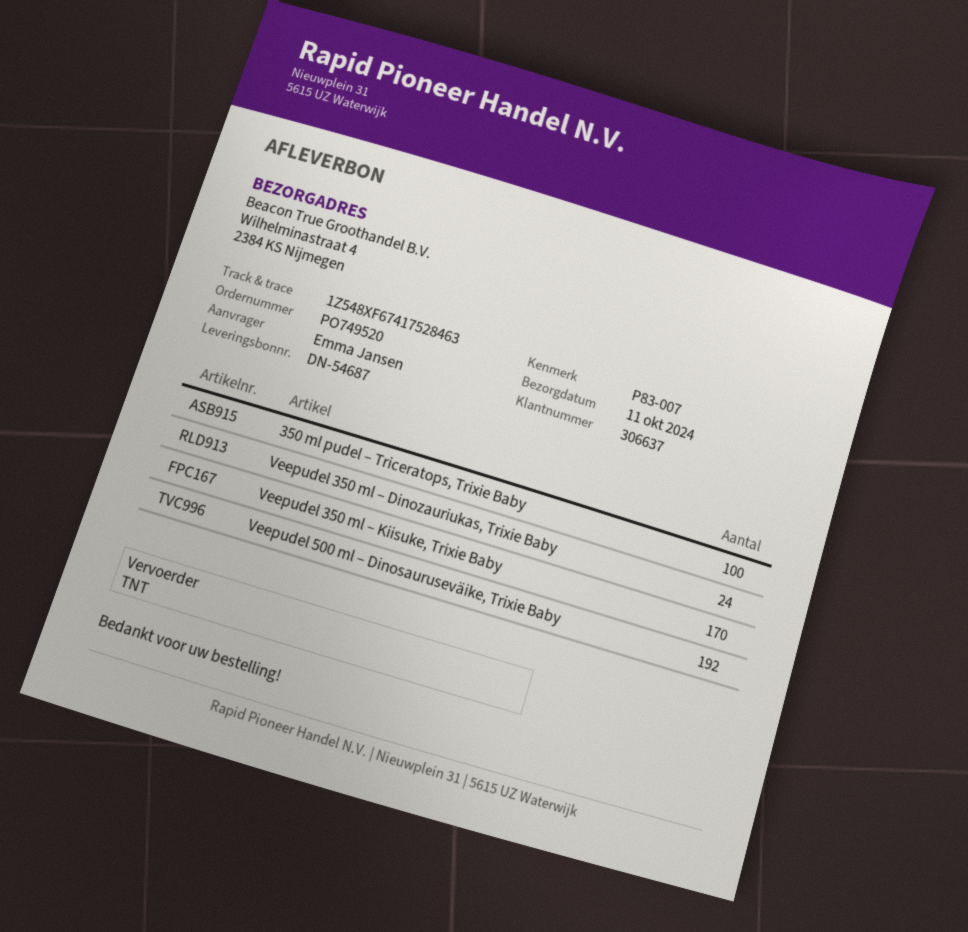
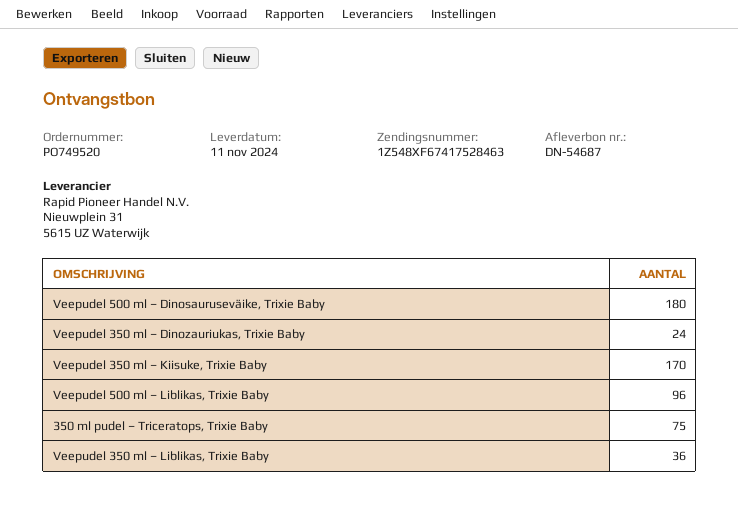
delivery date: 2024-10-11 -> 2024-11-11
350 ml pudel – Triceratops, Trixie Baby: 100 -> 75
Veepudel 500 ml – Dinosauruseväike, Trixie Baby: 192 -> 180
Veepudel 500 ml – Liblikas, Trixie Baby: none -> 96
Veepudel 350 ml – Liblikas, Trixie Baby: none -> 36

